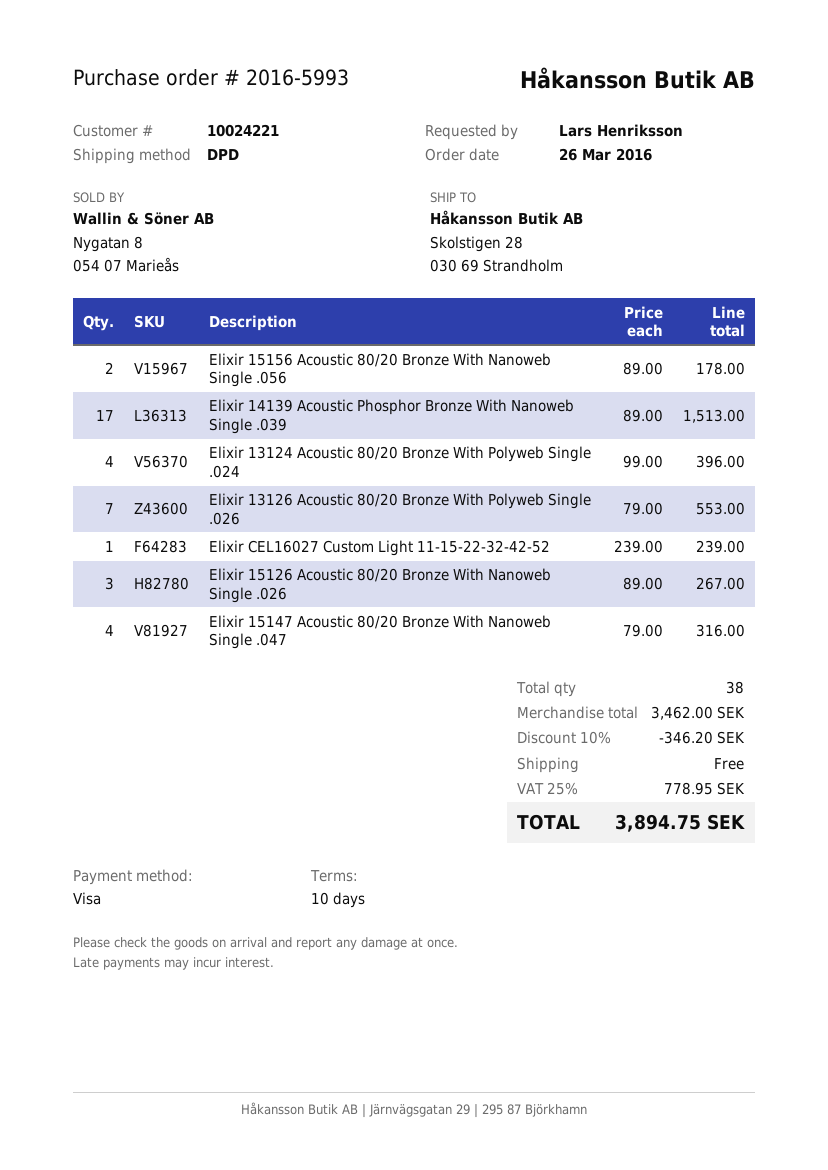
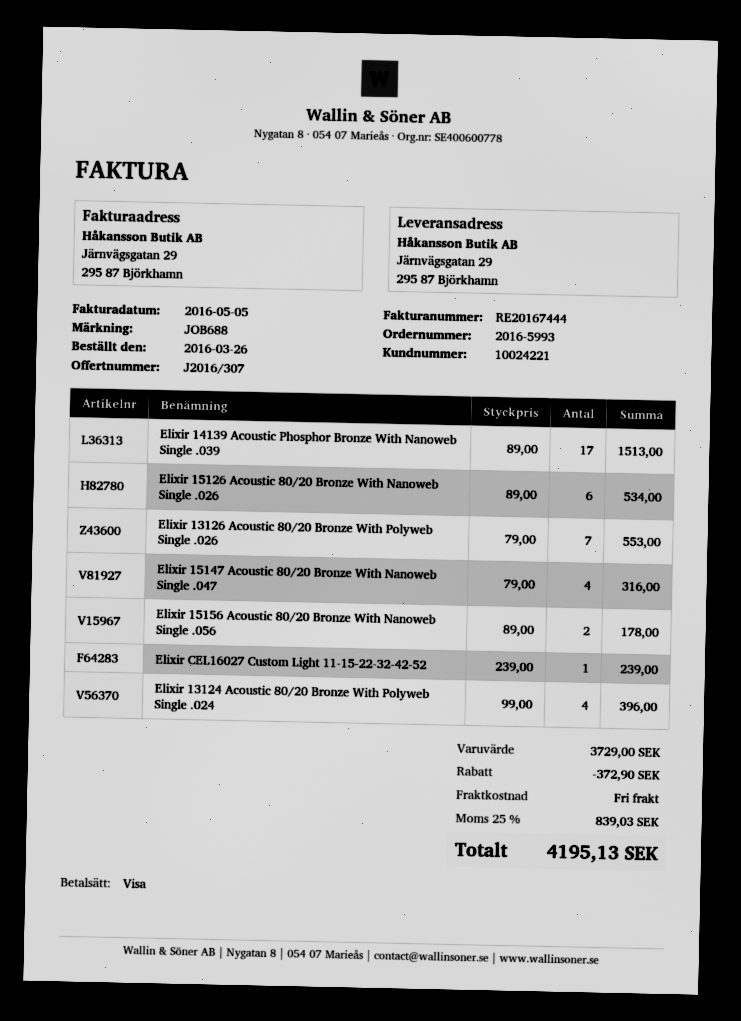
ship to: Skolstigen 28, 030 69 Strandholm -> Järnvägsgatan 29, 295 87 Björkhamn
Elixir 15126 Acoustic 80/20 Bronze With Nanoweb Single .026: 3 x 89.00 = 267.00 -> 6 x 89.00 = 534.00
subtotal: 3462.00 -> 3729.00
discount: 346.20 -> 372.90
tax: 25% = 778.95 -> 25% = 839.03
total: 3894.75 -> 4195.13

